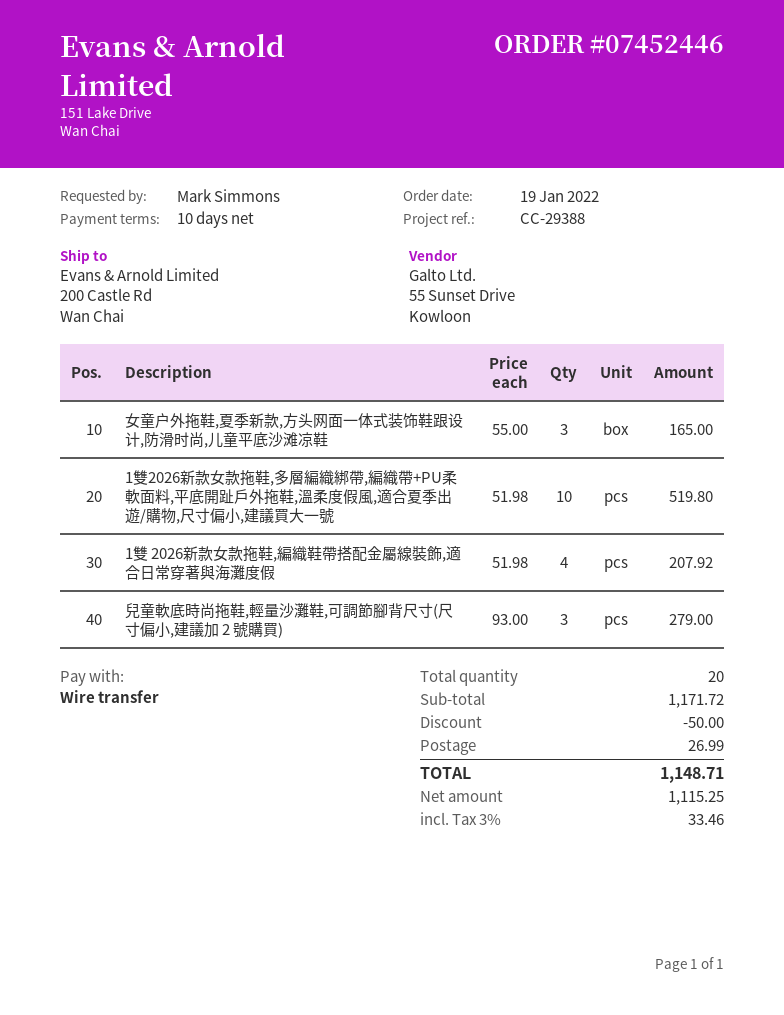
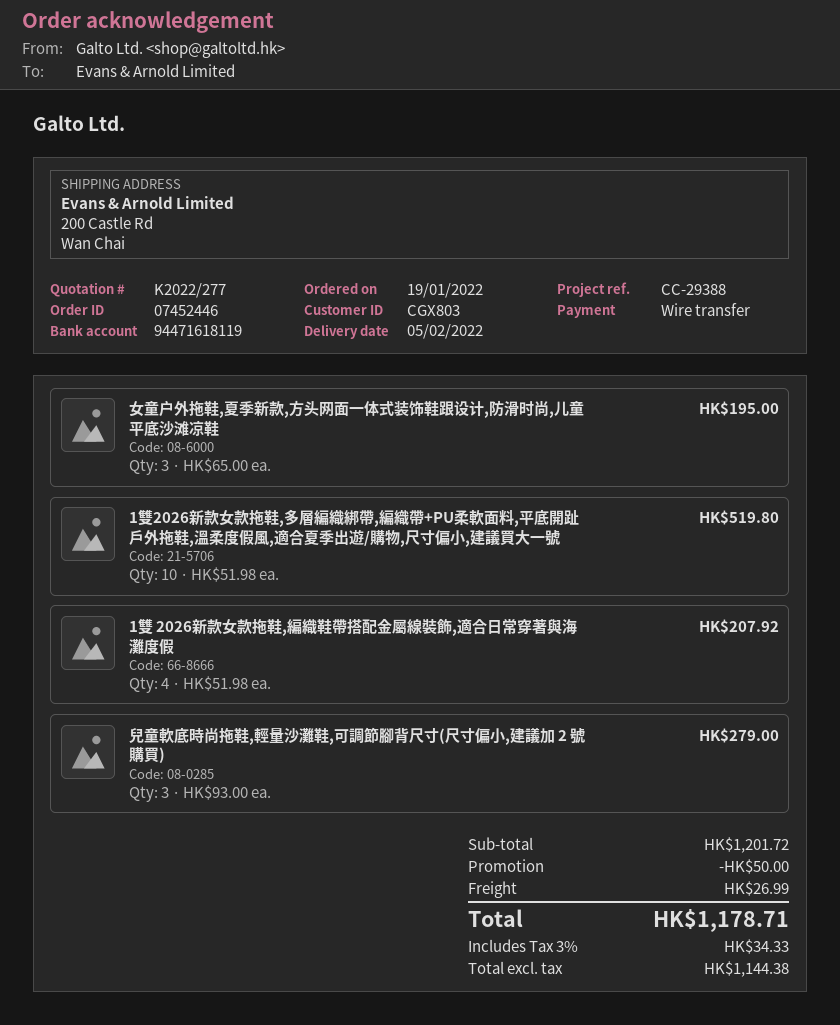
女童户外拖鞋,夏季新款,方头网面一体式装饰鞋跟设计,防滑时尚,儿童平底沙滩凉鞋: 3 x 55.00 = 165.00 -> 3 x 65.00 = 195.00
subtotal: 1171.72 -> 1201.72
net: 1115.25 -> 1144.38
tax: 3% = 33.46 -> 3% = 34.33
total: 1148.71 -> 1178.71

